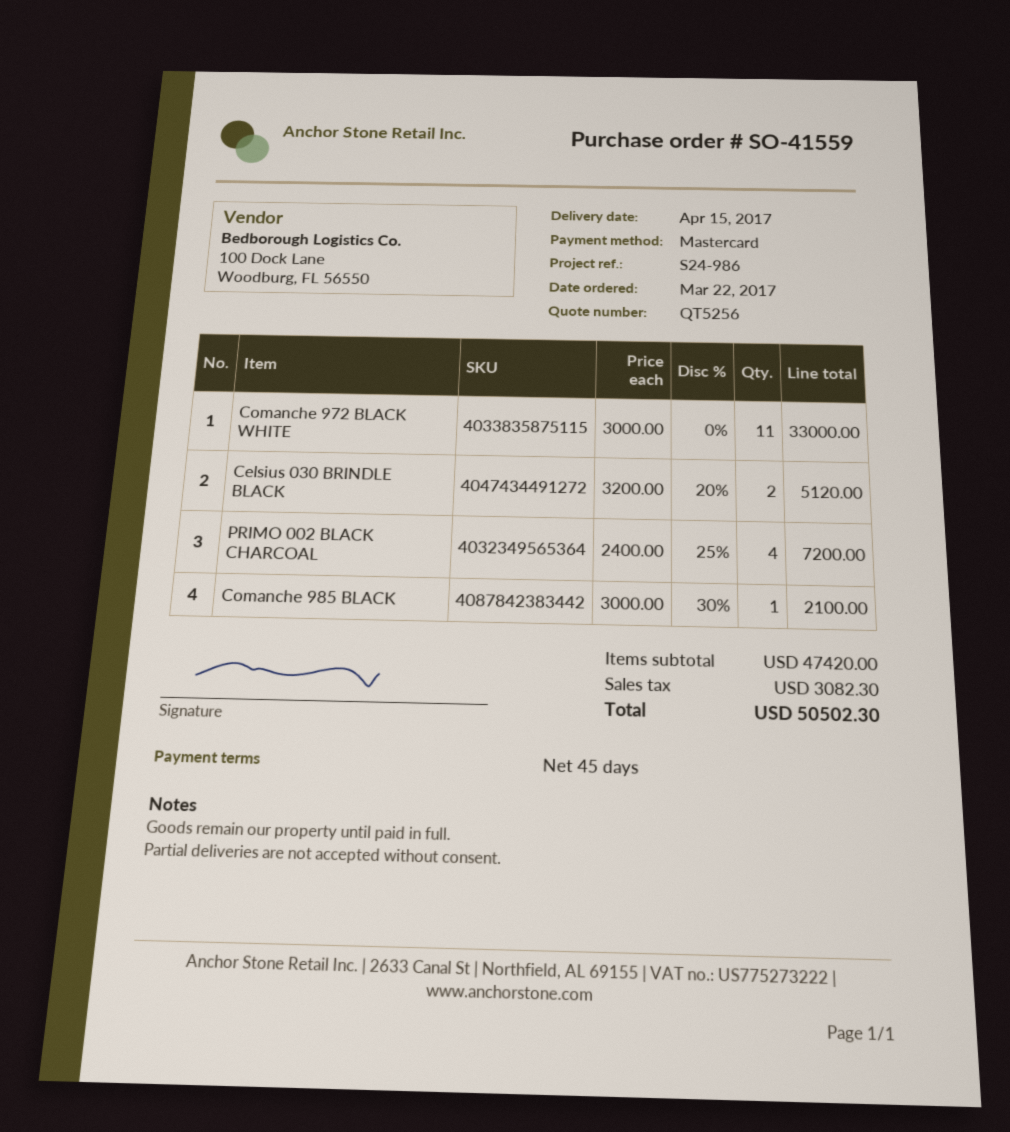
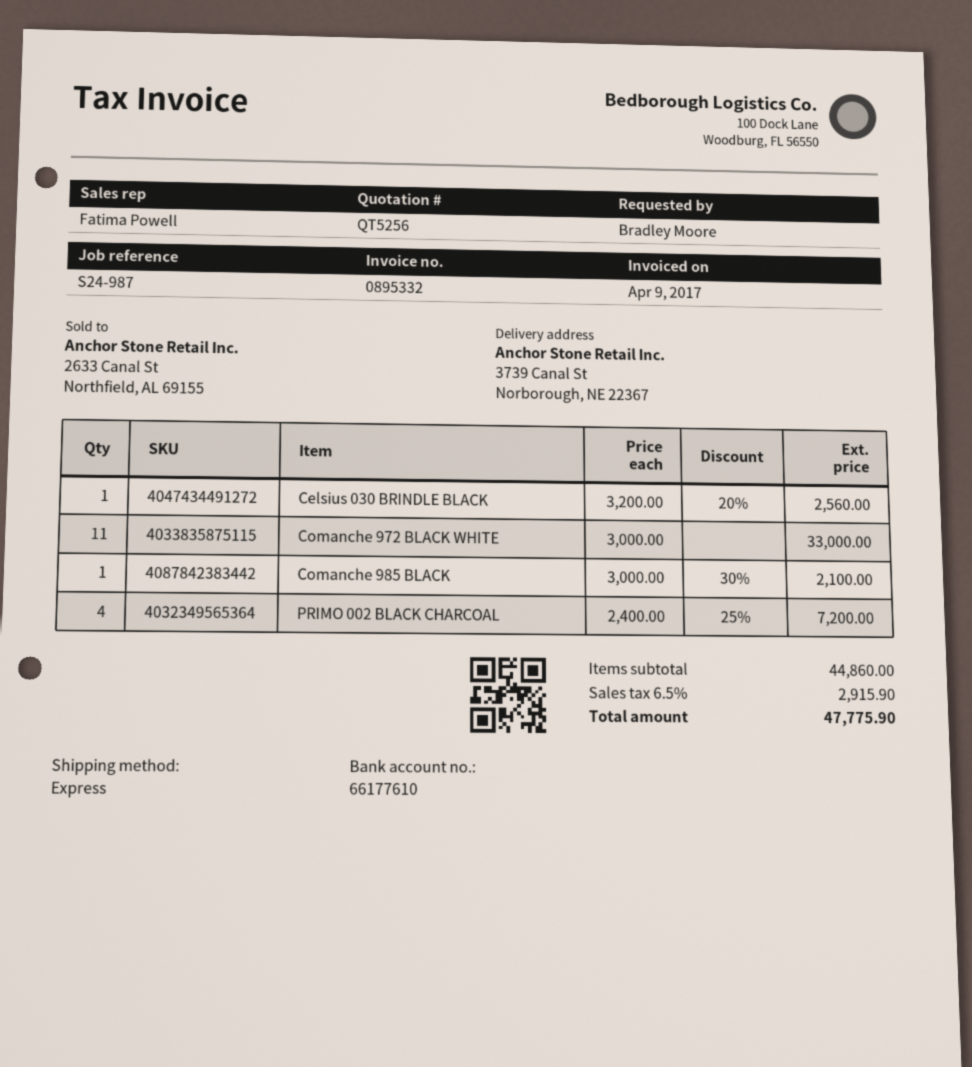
reference: S24-986 -> S24-987
Celsius 030 BRINDLE BLACK: 2 x 3200.00 - 20% = 5120.00 -> 1 x 3200.00 - 20% = 2560.00
subtotal: 47420.00 -> 44860.00
tax: 3082.30 -> 2915.90
total: 50502.30 -> 47775.90

